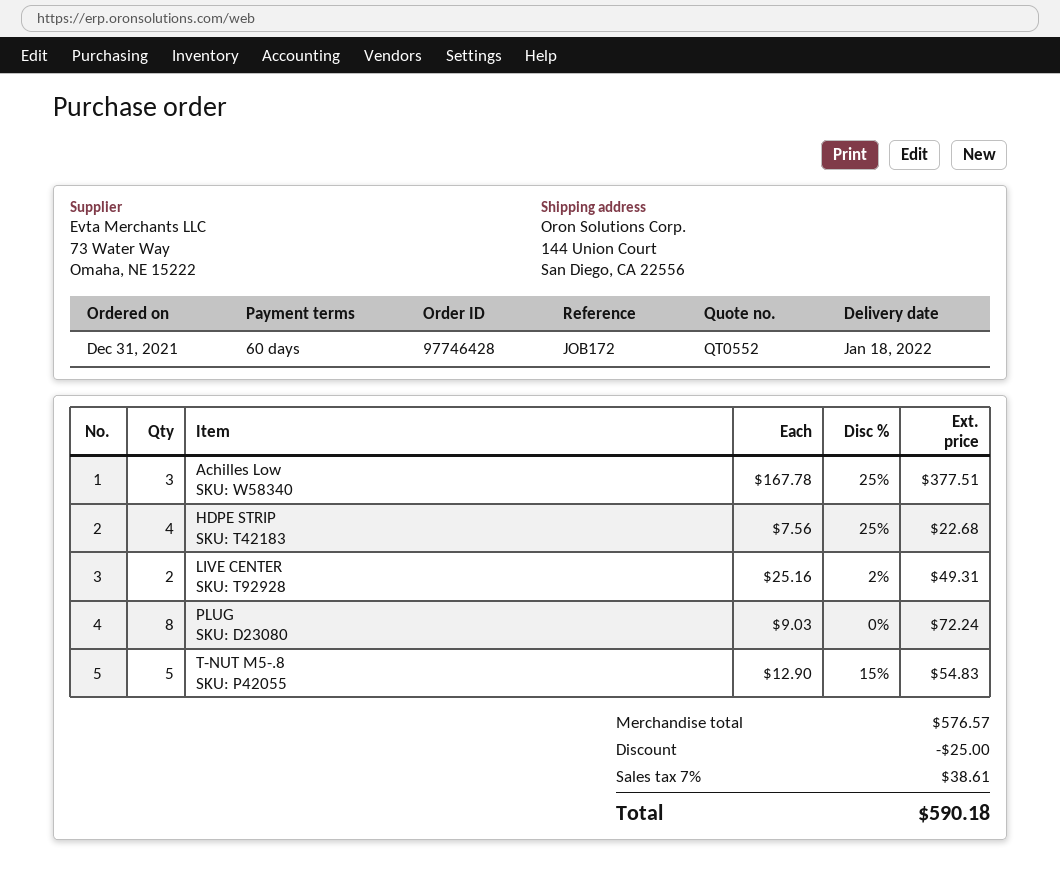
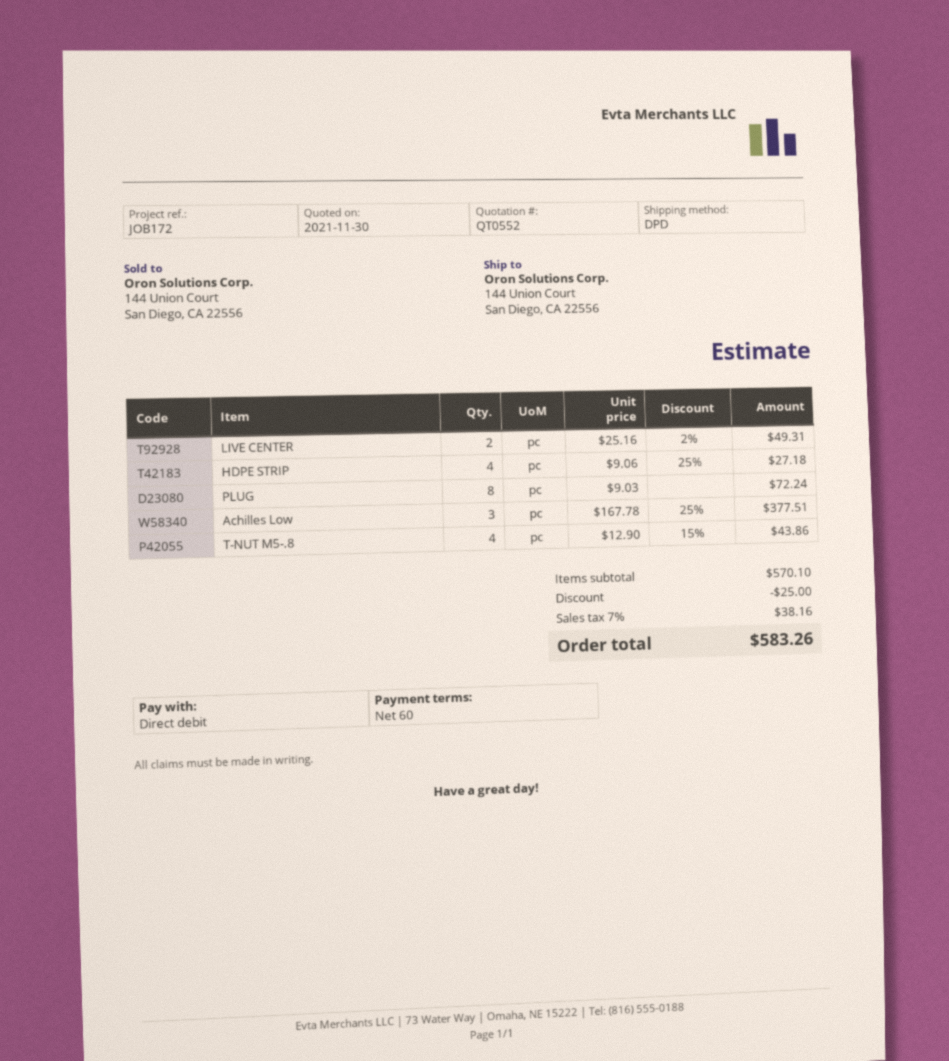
HDPE STRIP: 4 x 7.56 - 25% = 22.68 -> 4 x 9.06 - 25% = 27.18
T-NUT M5-.8: 5 x 12.90 - 15% = 54.83 -> 4 x 12.90 - 15% = 43.86
subtotal: 576.57 -> 570.10
tax: 7% = 38.61 -> 7% = 38.16
total: 590.18 -> 583.26

